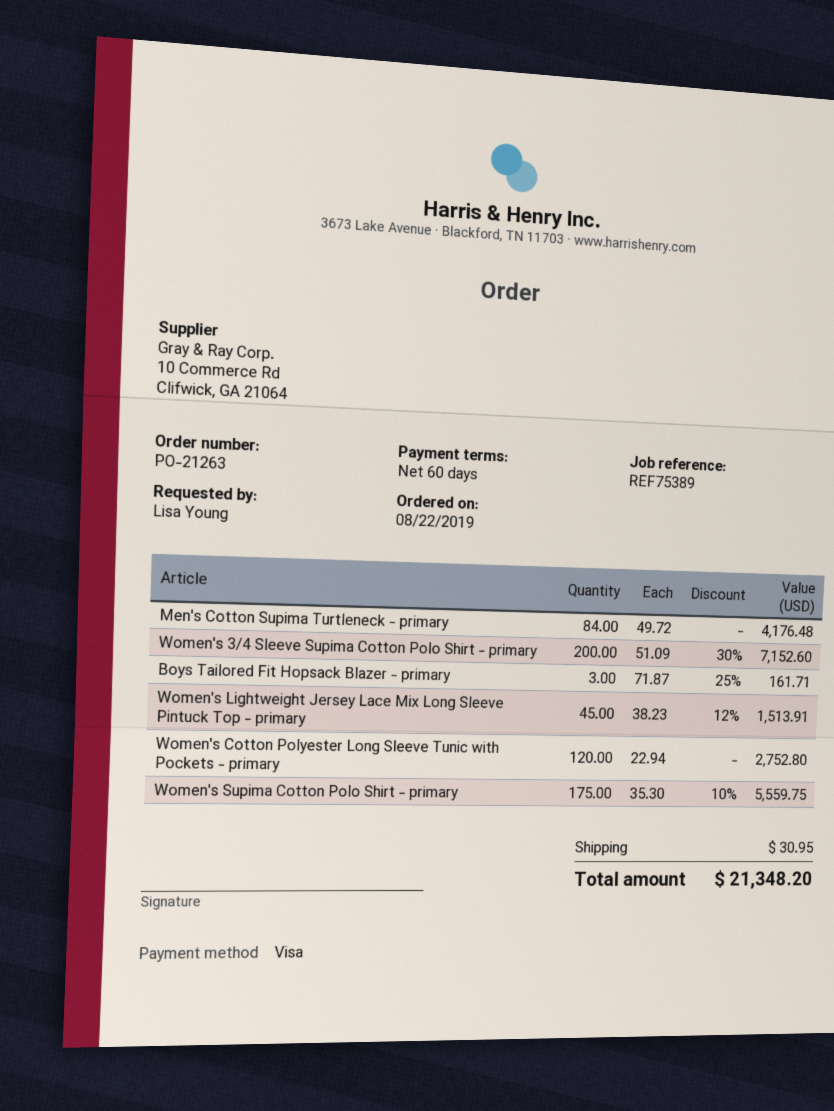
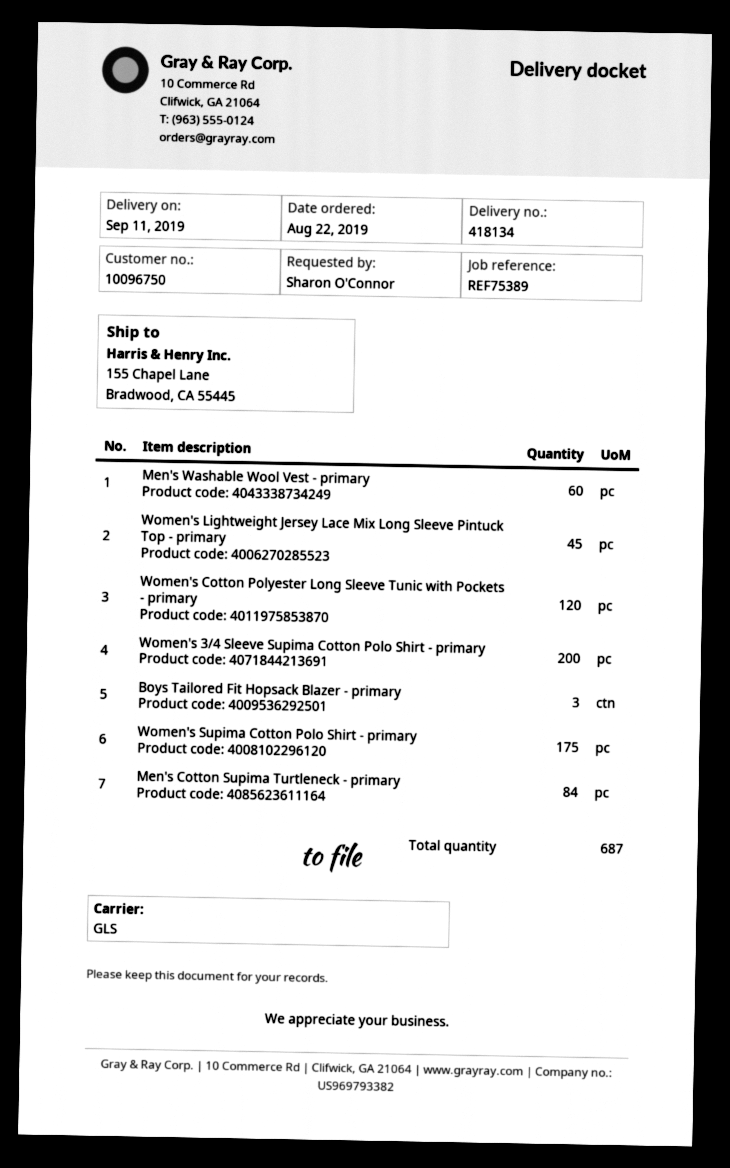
ordered by: Lisa Young -> Sharon O'Connor
Men's Washable Wool Vest - primary: none -> 60

